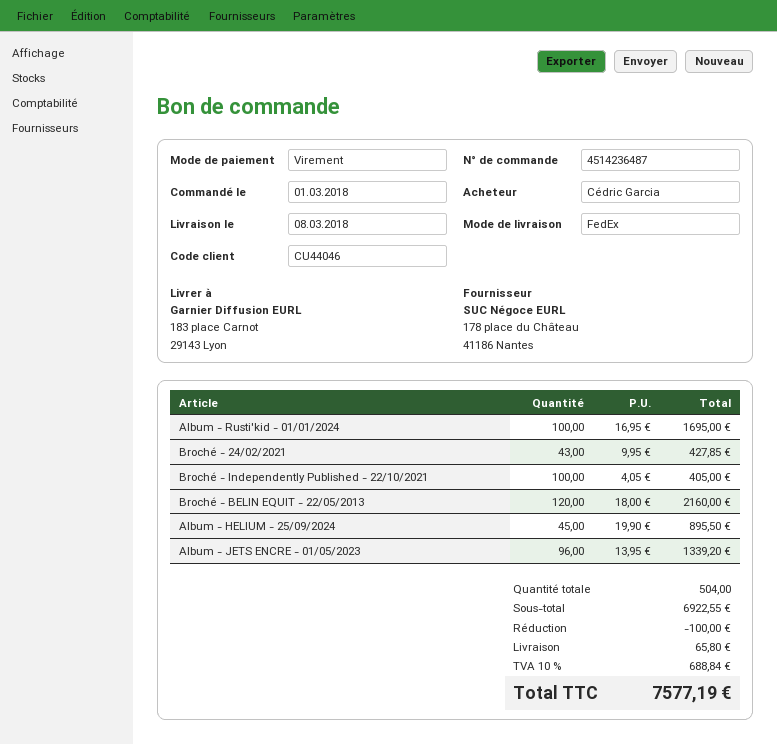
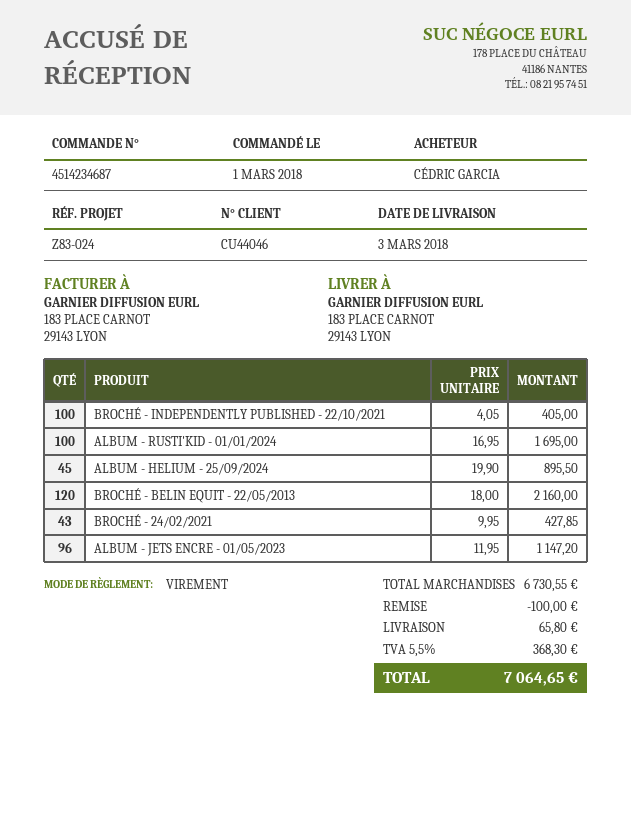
order number: 4514236487 -> 4514234687
delivery date: 2018-03-08 -> 2018-03-03
Album - JETS ENCRE - 01/05/2023: 96 x 13.95 = 1339.20 -> 96 x 11.95 = 1147.20
subtotal: 6922.55 -> 6730.55
tax: 10% = 688.84 -> 5.5% = 368.30
total: 7577.19 -> 7064.65

